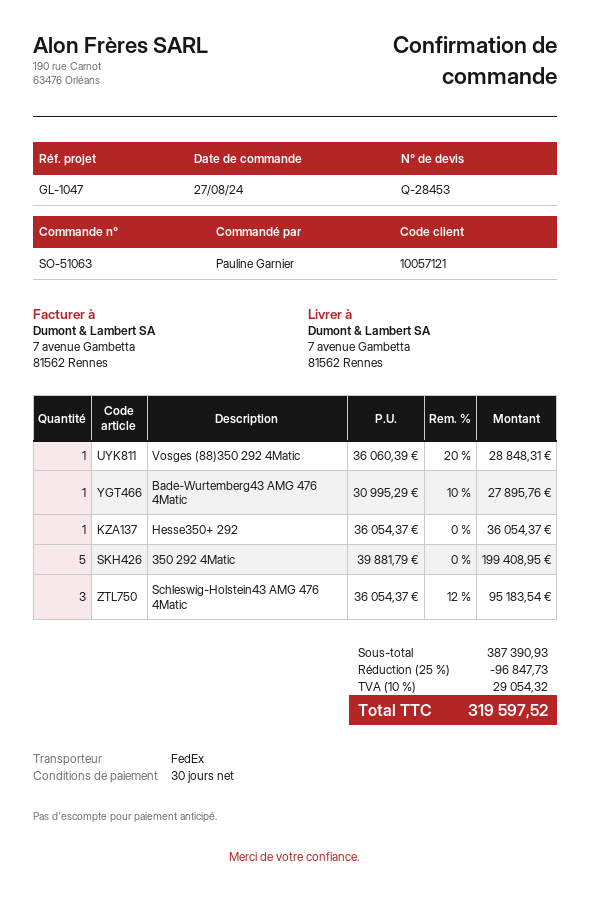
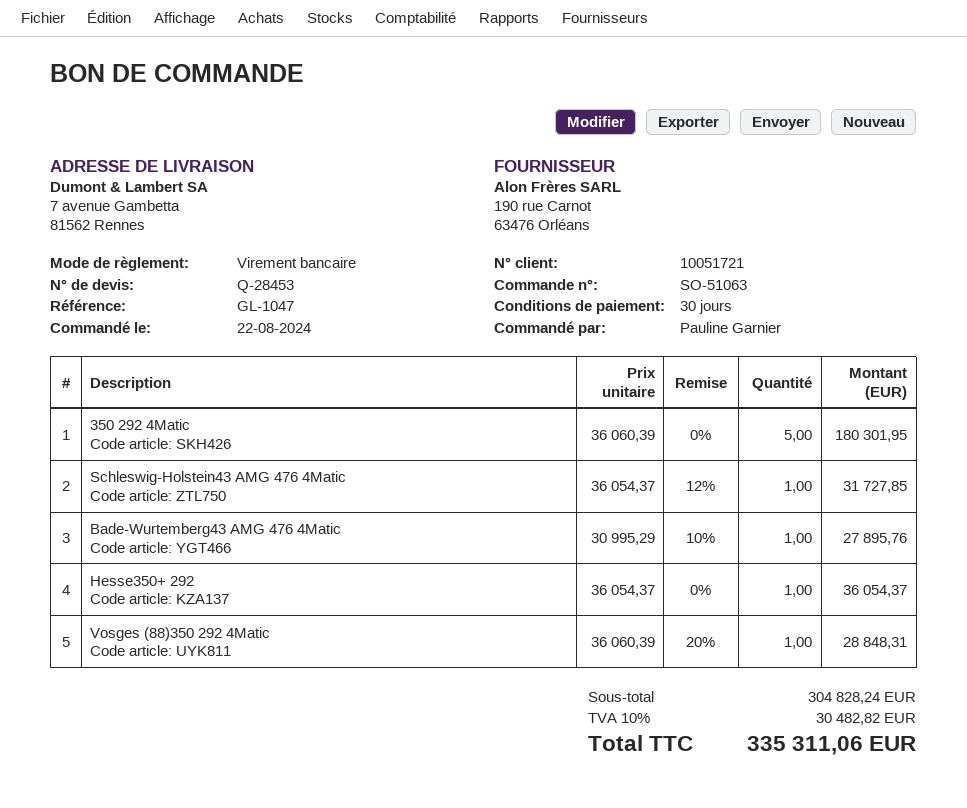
order date: 2024-08-27 -> 2024-08-22
customer number: 10057121 -> 10051721
350 292 4Matic: 5 x 39881.79 = 199408.95 -> 5 x 36060.39 = 180301.95
Schleswig-Holstein43 AMG 476 4Matic: 3 x 36054.37 - 12% = 95183.54 -> 1 x 36054.37 - 12% = 31727.85
subtotal: 387390.93 -> 304828.24
discount: 25% = 96847.73 -> none
tax: 10% = 29054.32 -> 10% = 30482.82
total: 319597.52 -> 335311.06

